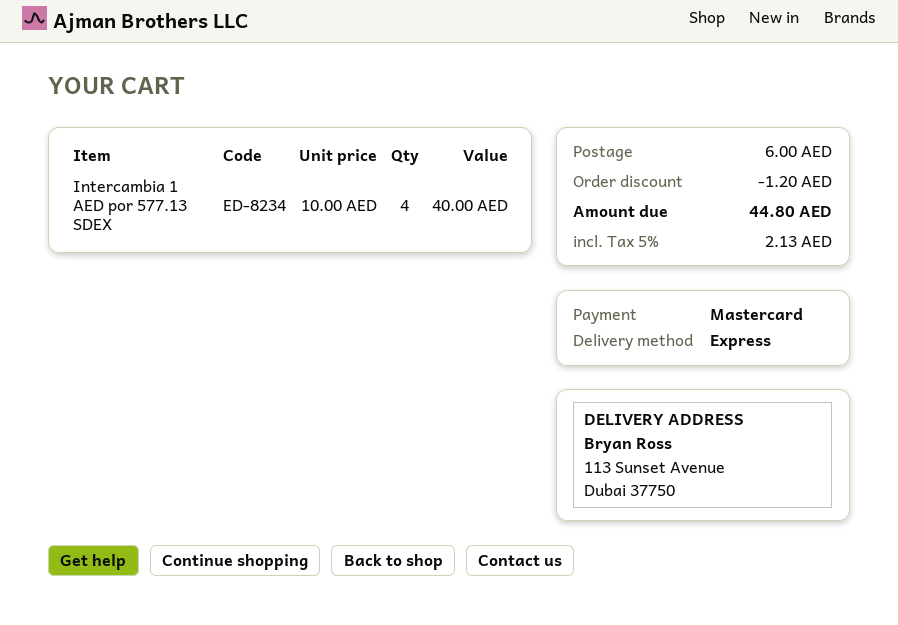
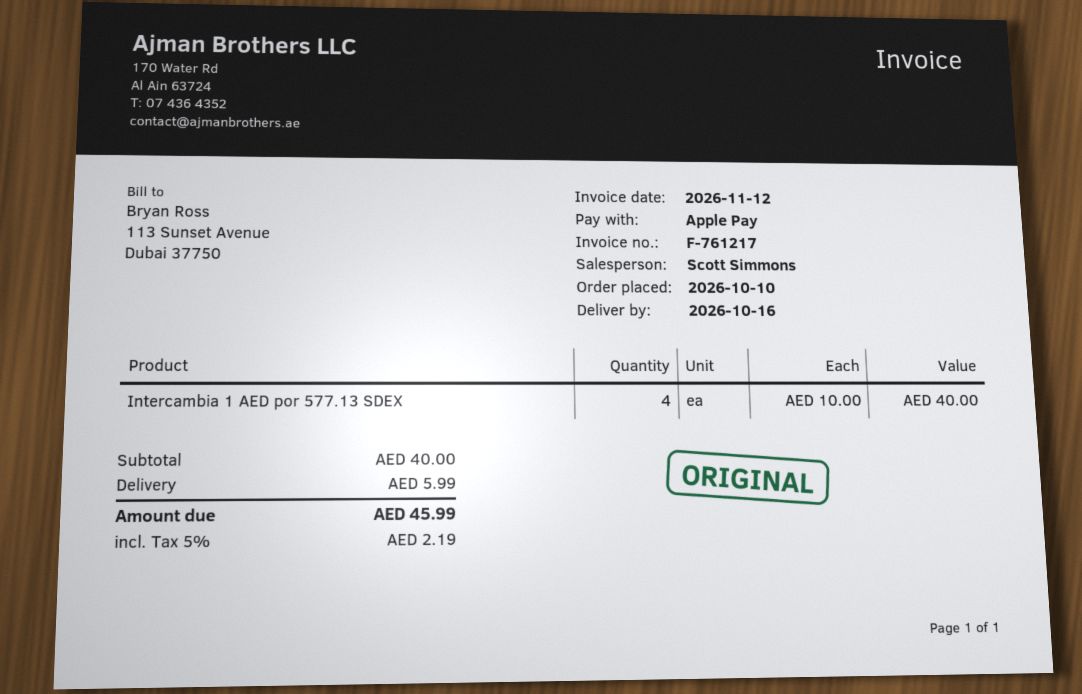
payment method: Mastercard -> Apple Pay
discount: 1.20 -> none
shipping: 6.00 -> 5.99
tax: 5% = 2.13 -> 5% = 2.19
total: 44.80 -> 45.99

